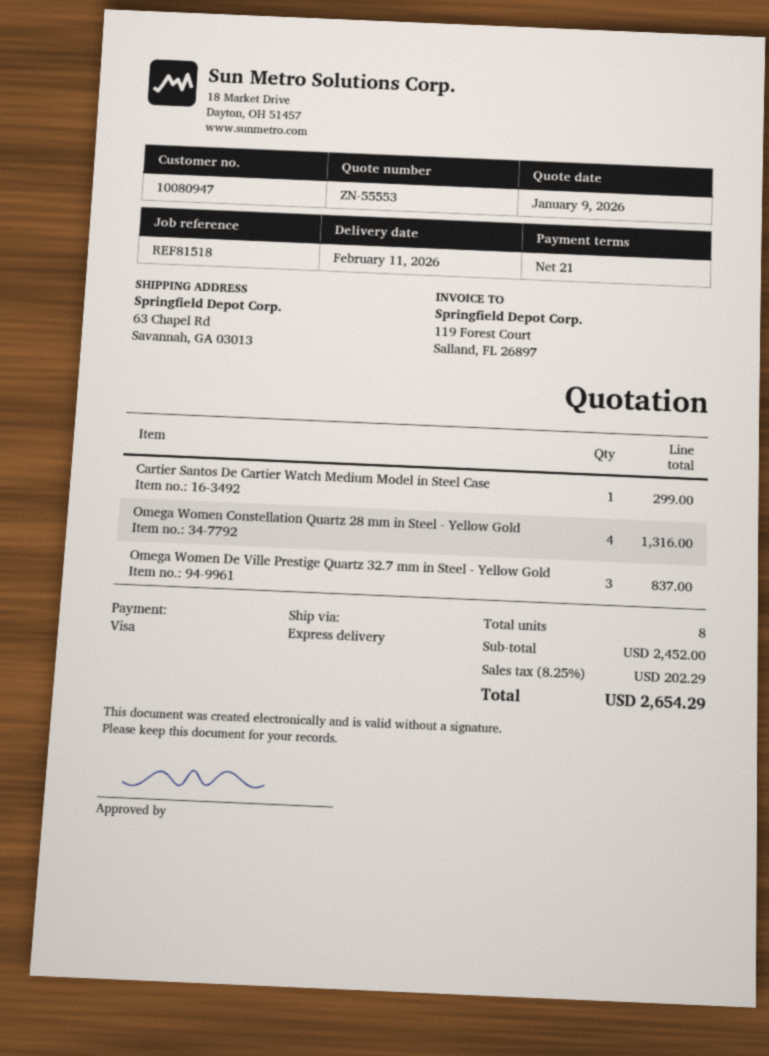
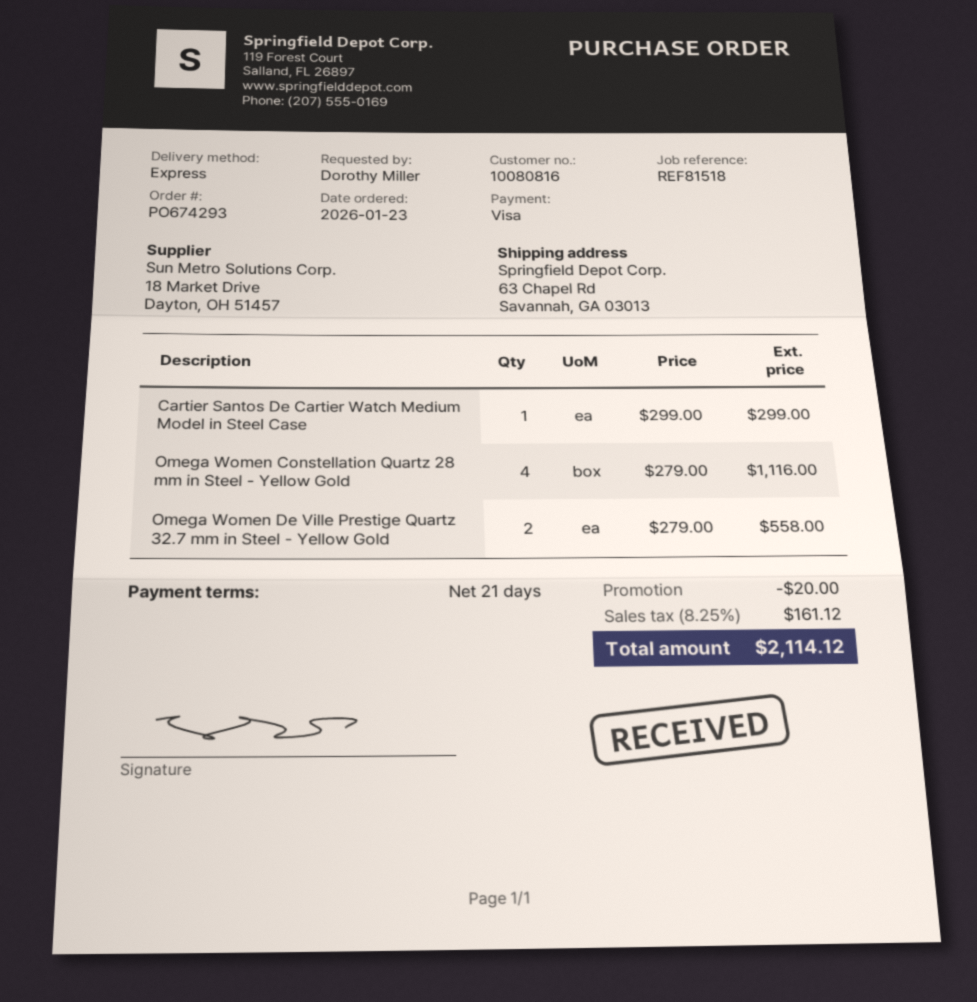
customer number: 10080947 -> 10080816
Omega Women Constellation Quartz 28 mm in Steel ‑ Yellow Gold: 4 for 1316.00 -> 4 for 1116.00
Omega Women De Ville Prestige Quartz 32.7 mm in Steel ‑ Yellow Gold: 3 for 837.00 -> 2 for 558.00
discount: none -> 20.00
tax: 8.25% = 202.29 -> 8.25% = 161.12
total: 2654.29 -> 2114.12

